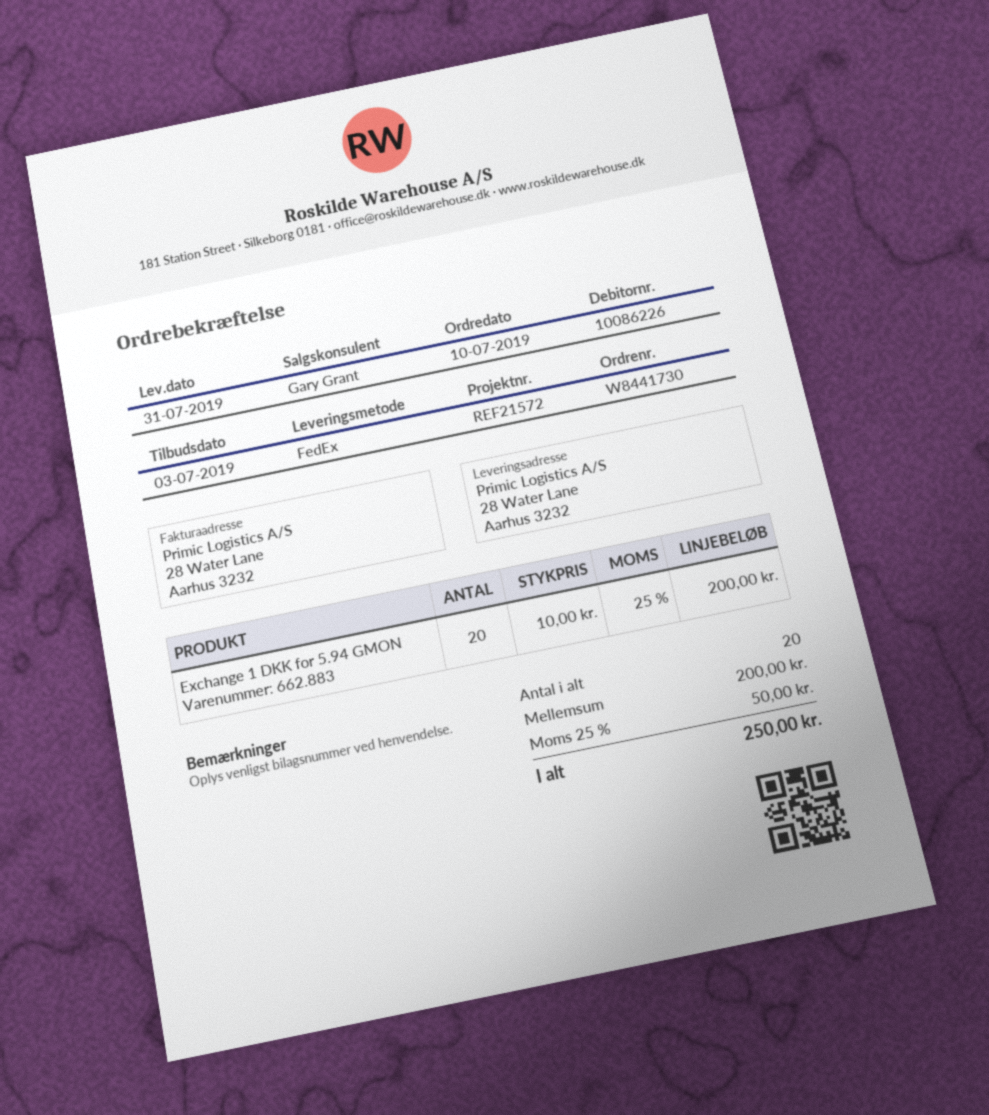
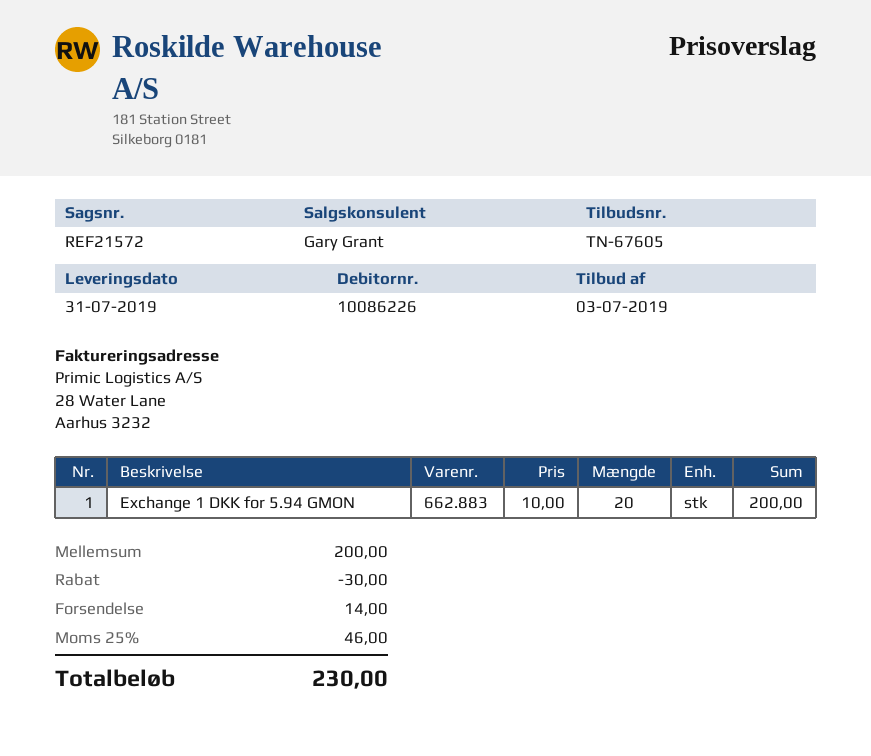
discount: none -> 30.00
shipping: none -> 14.00
tax: 25% = 50.00 -> 25% = 46.00
total: 250.00 -> 230.00

